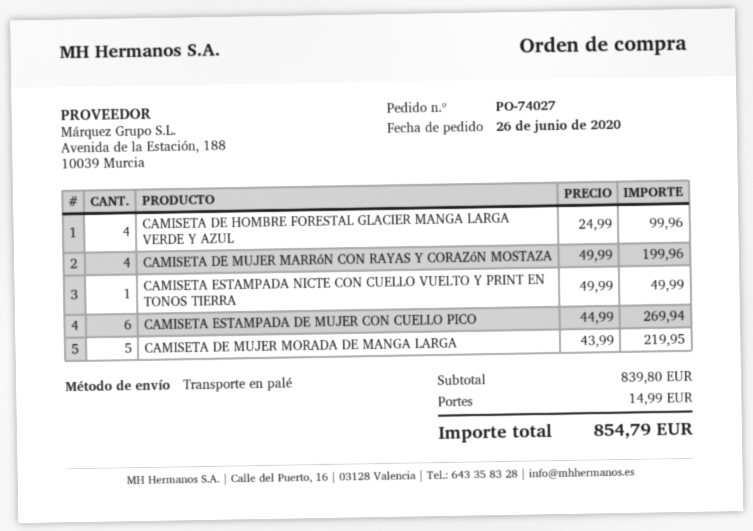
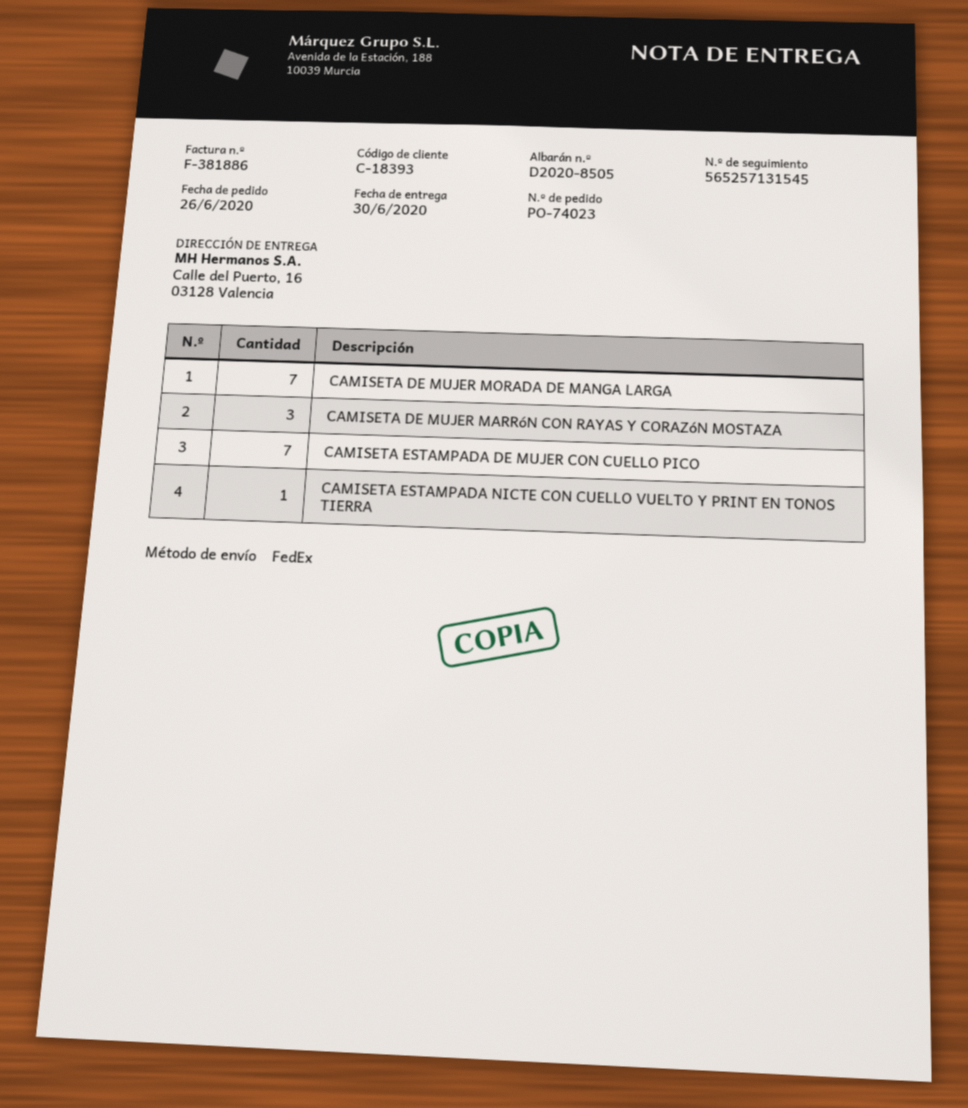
order number: PO-74027 -> PO-74023
shipping method: pallet freight -> FedEx
CAMISETA DE HOMBRE FORESTAL GLACIER MANGA LARGA VERDE Y AZUL: 4 -> none
CAMISETA DE MUJER MARRóN CON RAYAS Y CORAZóN MOSTAZA: 4 -> 3
CAMISETA ESTAMPADA DE MUJER CON CUELLO PICO: 6 -> 7
CAMISETA DE MUJER MORADA DE MANGA LARGA: 5 -> 7

